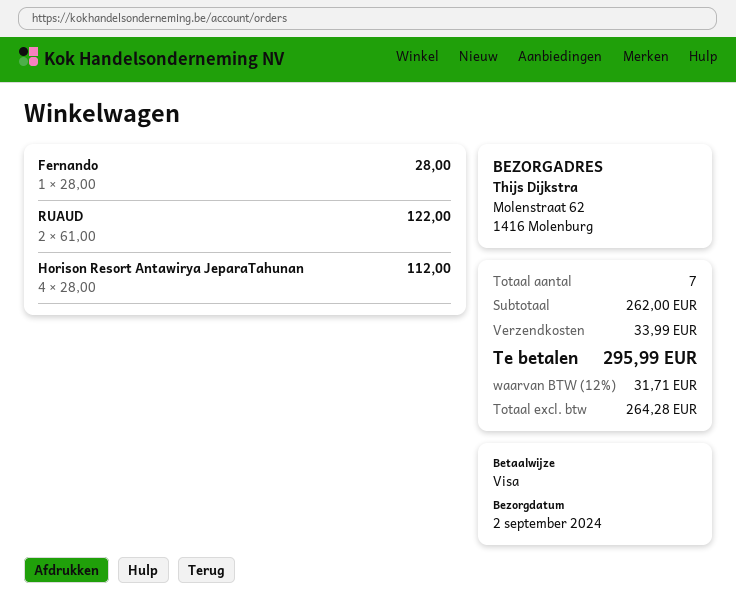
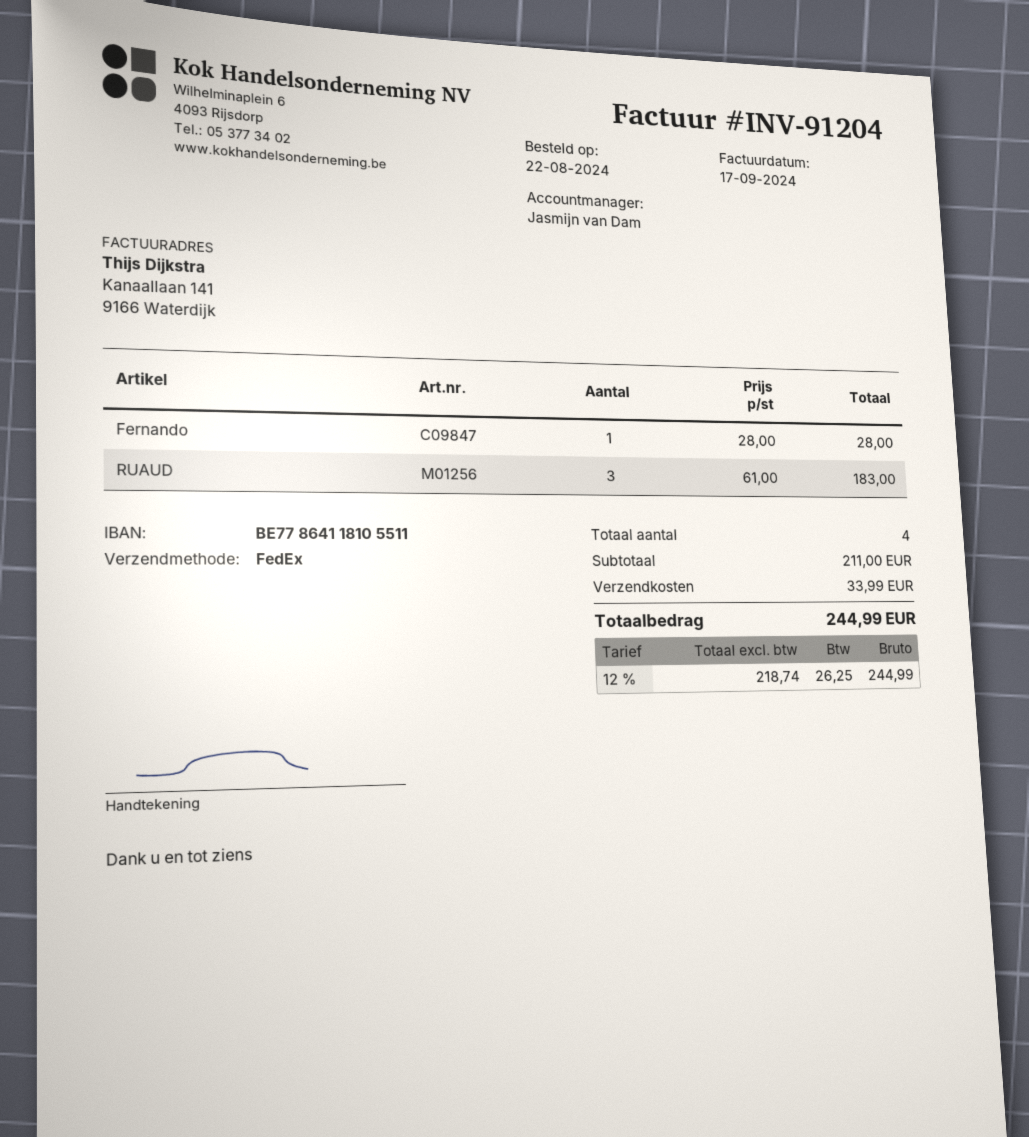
RUAUD: 2 x 61.00 = 122.00 -> 3 x 61.00 = 183.00
Horison Resort Antawirya JeparaTahunan: 4 x 28.00 = 112.00 -> none
total quantity: 7 -> 4
subtotal: 262.00 -> 211.00
net: 264.28 -> 218.74
tax: 12% = 31.71 -> 12% = 26.25
total: 295.99 -> 244.99

